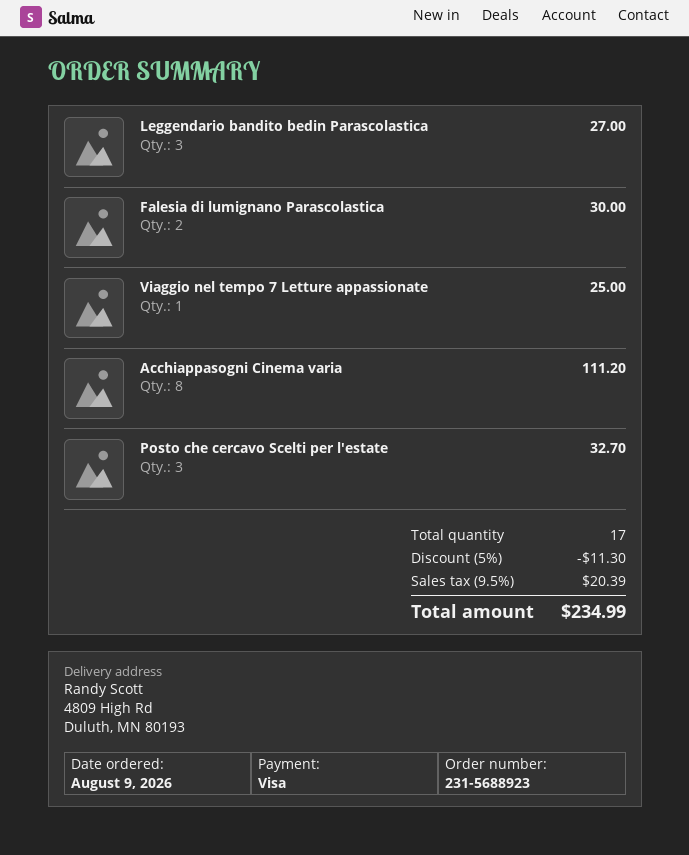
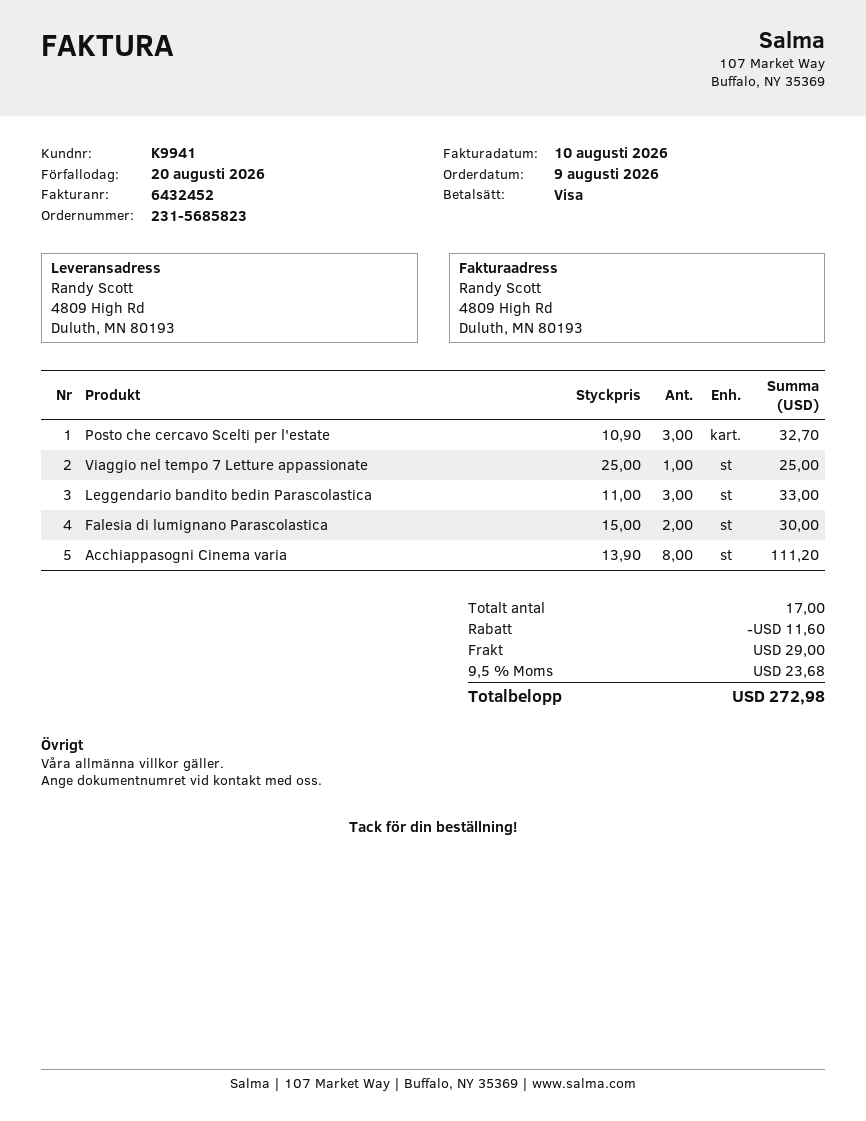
order number: 231-5688923 -> 231-5685823
Leggendario bandito bedin Parascolastica: 3 for 27.00 -> 3 for 33.00
discount: 11.30 -> 11.60
shipping: none -> 29.00
tax: 9.5% = 20.39 -> 9.5% = 23.68
total: 234.99 -> 272.98

